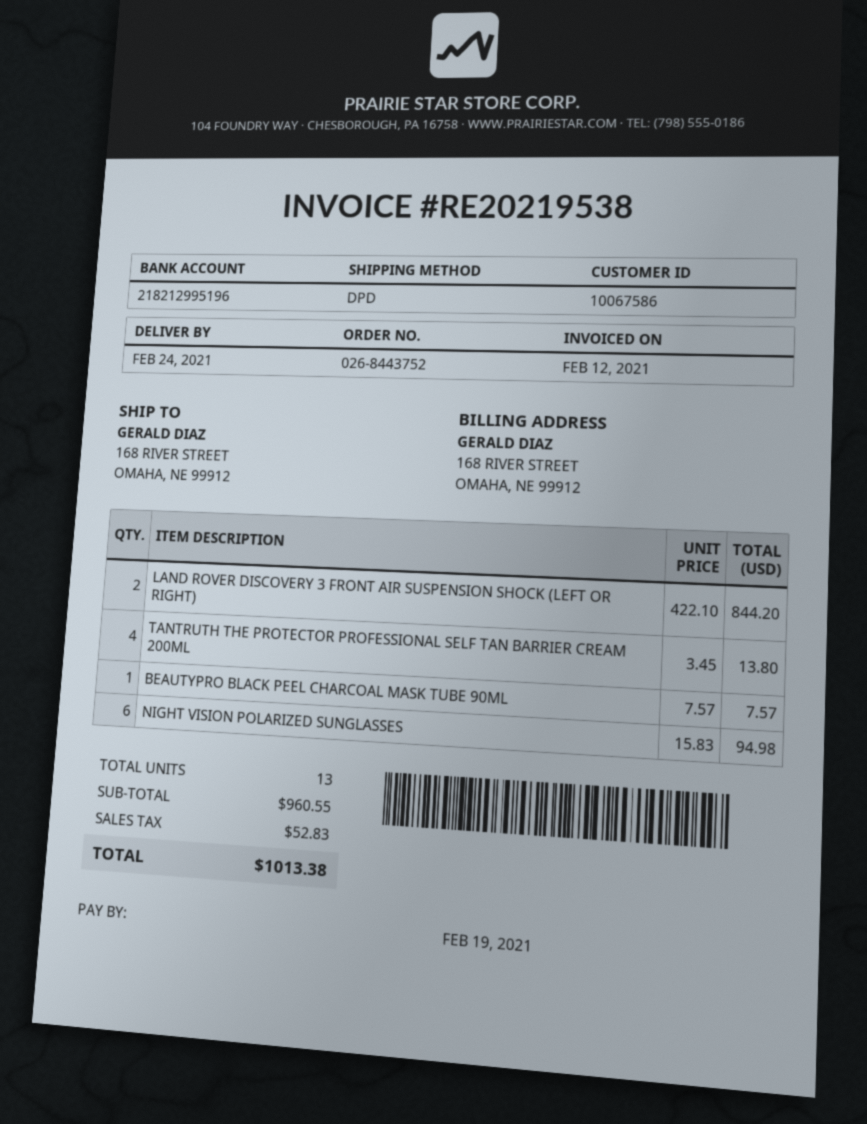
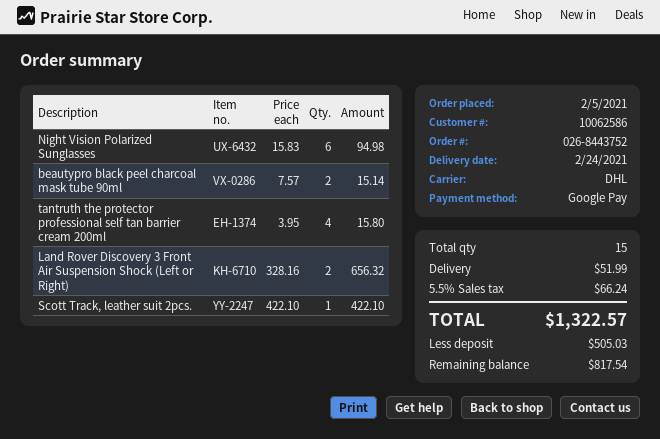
customer number: 10067586 -> 10062586
shipping method: DPD -> DHL
LAND ROVER DISCOVERY 3 FRONT AIR SUSPENSION SHOCK (LEFT OR RIGHT): 2 x 422.10 = 844.20 -> 2 x 328.16 = 656.32
TANTRUTH THE PROTECTOR PROFESSIONAL SELF TAN BARRIER CREAM 200ML: 4 x 3.45 = 13.80 -> 4 x 3.95 = 15.80
BEAUTYPRO BLACK PEEL CHARCOAL MASK TUBE 90ML: 1 x 7.57 = 7.57 -> 2 x 7.57 = 15.14
Scott Track, leather suit 2pcs.: none -> 1 x 422.10 = 422.10
total quantity: 13 -> 15
shipping: none -> 51.99
tax: 52.83 -> 66.24
total: 1013.38 -> 1322.57

